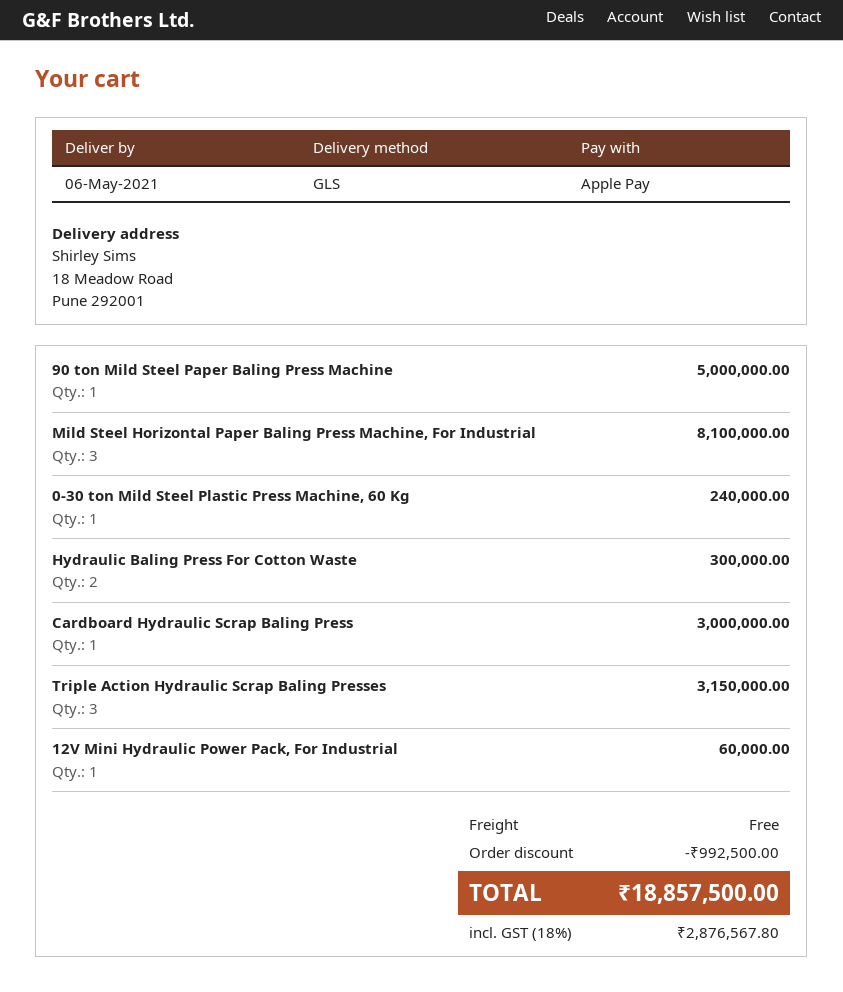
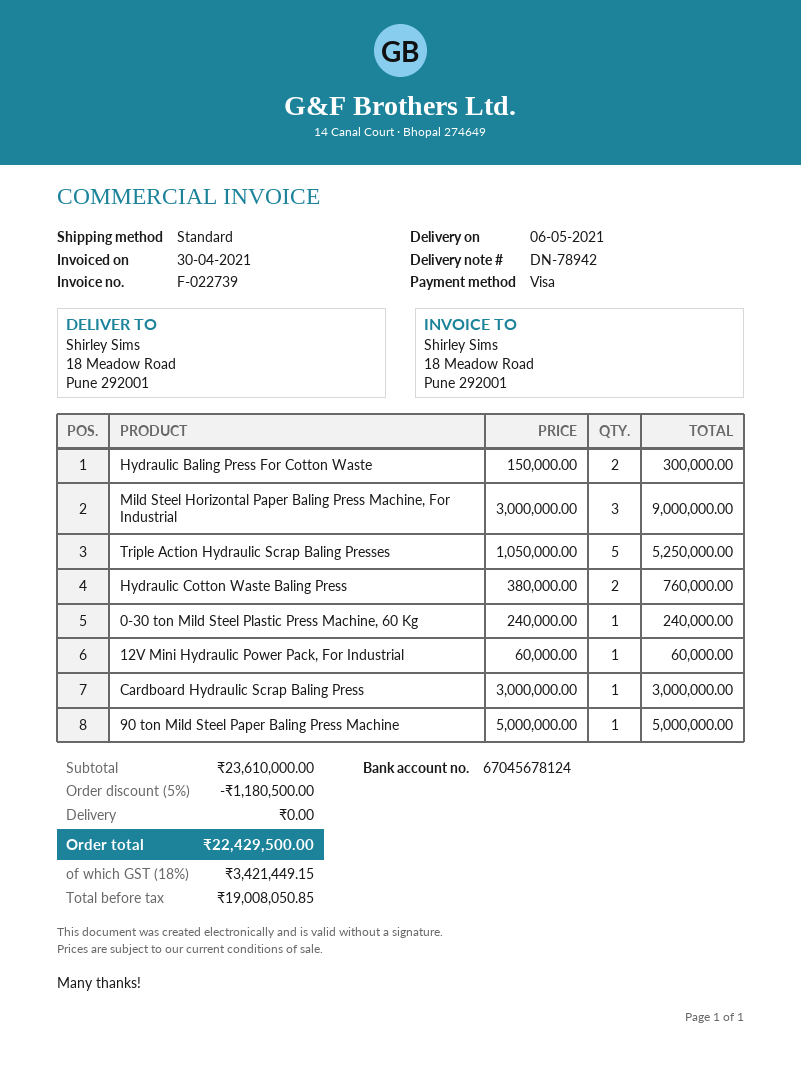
payment method: Apple Pay -> Visa
shipping method: GLS -> standard
Mild Steel Horizontal Paper Baling Press Machine, For Industrial: 3 for 8100000.00 -> 3 for 9000000.00
Triple Action Hydraulic Scrap Baling Presses: 3 for 3150000.00 -> 5 for 5250000.00
Hydraulic Cotton Waste Baling Press: none -> 2 for 760000.00
discount: 992500.00 -> 1180500.00
tax: 18% = 2876567.80 -> 18% = 3421449.15
total: 18857500.00 -> 22429500.00

